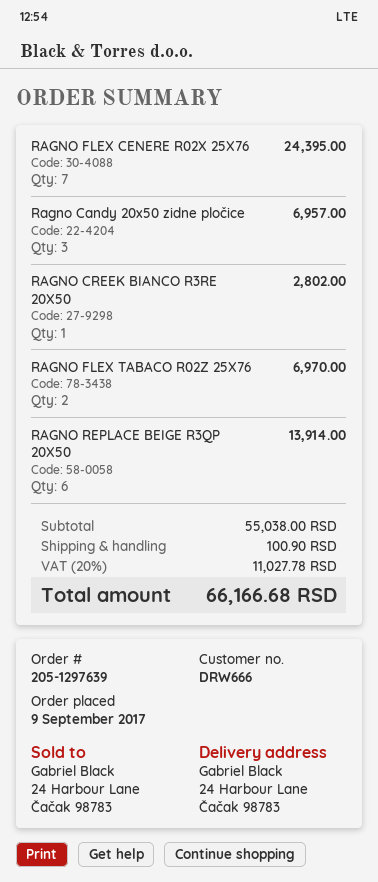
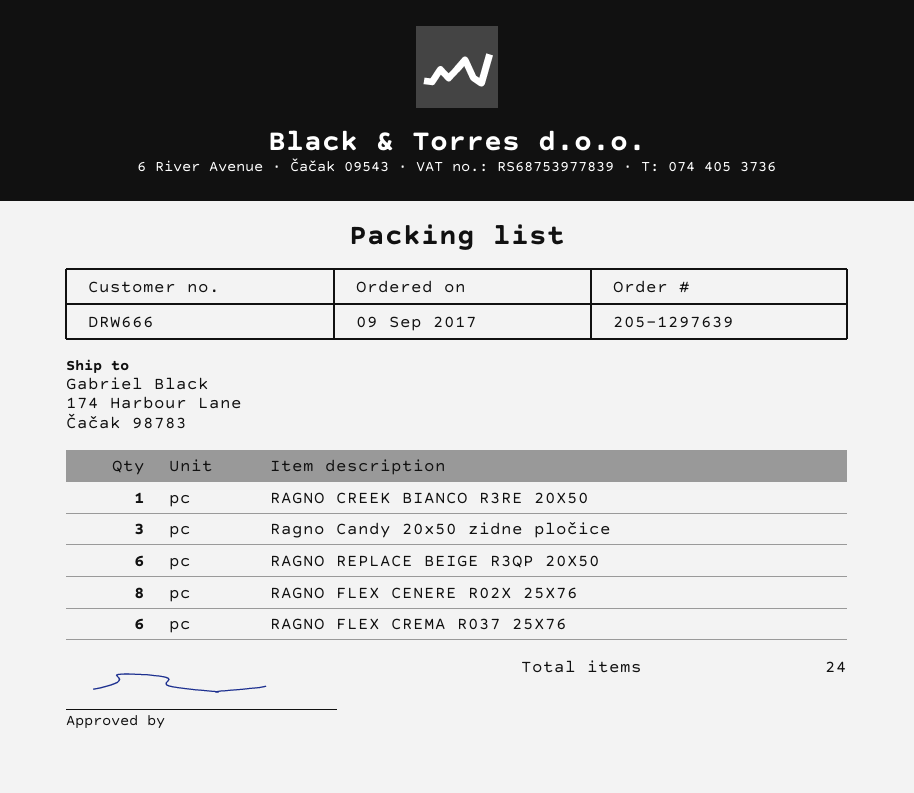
ship to: 24 Harbour Lane, Čačak 98783 -> 174 Harbour Lane, Čačak 98783
RAGNO FLEX CENERE R02X 25X76: 7 -> 8
RAGNO FLEX TABACO R02Z 25X76: 2 -> none
RAGNO FLEX CREMA R037 25X76: none -> 6

